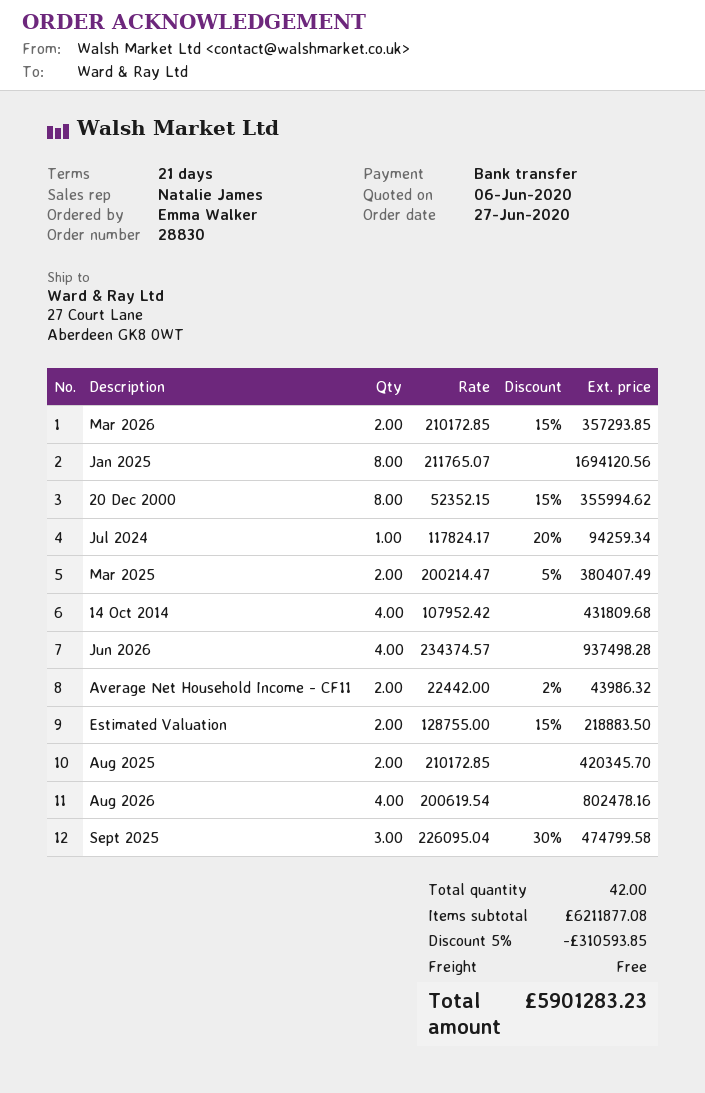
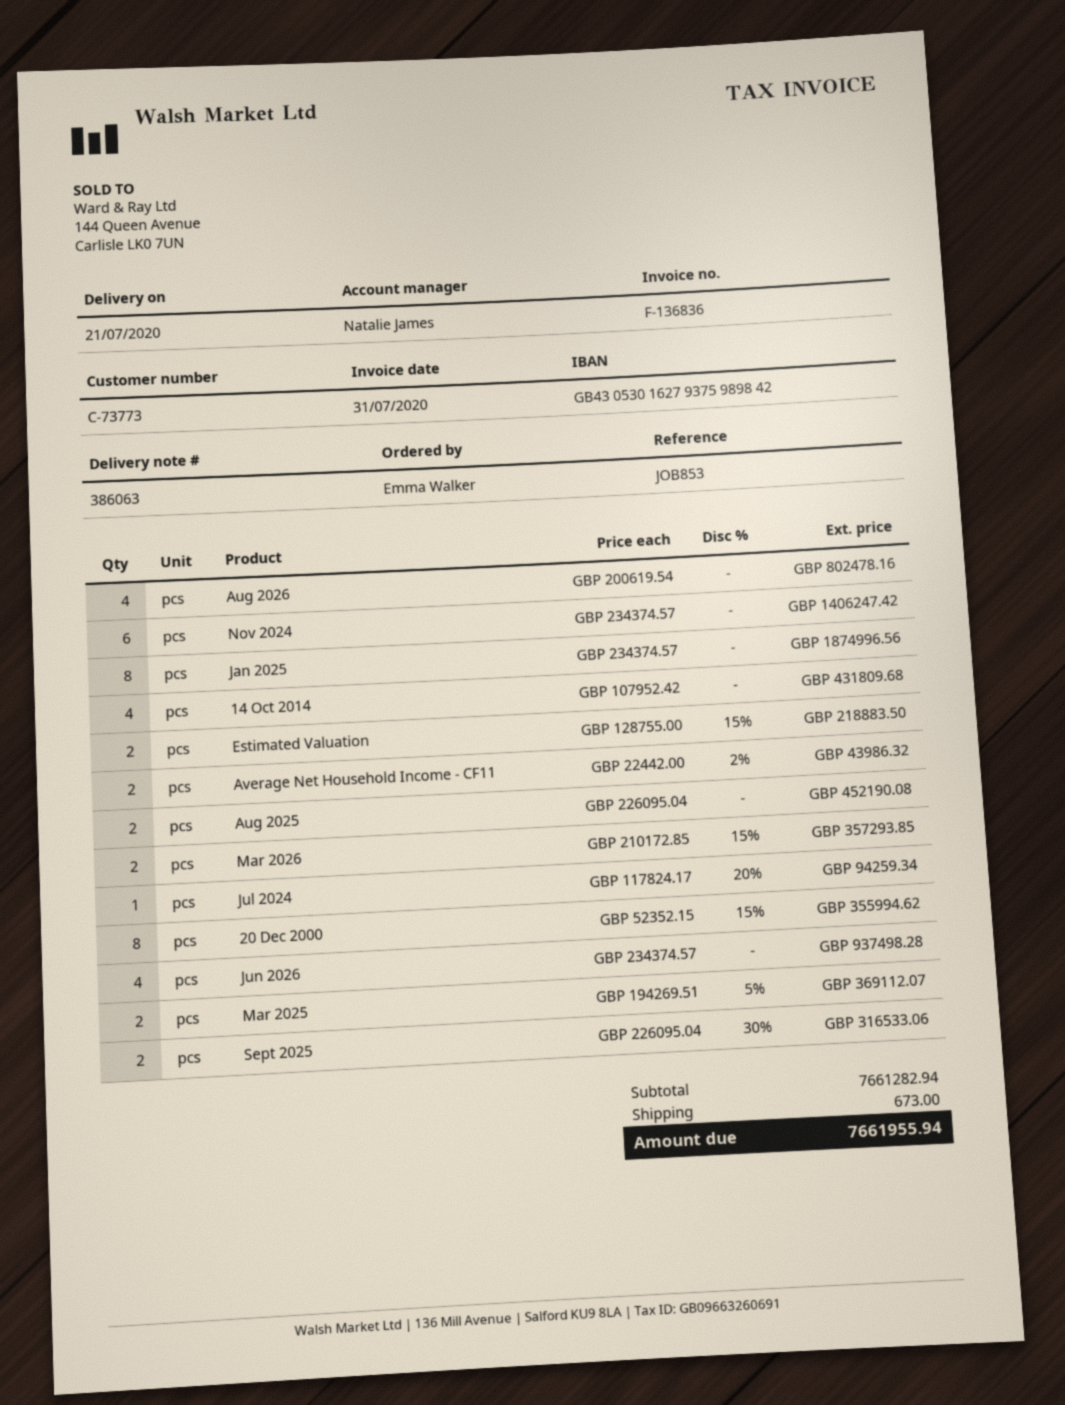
Jan 2025: 8 x 211765.07 = 1694120.56 -> 8 x 234374.57 = 1874996.56
Mar 2025: 2 x 200214.47 - 5% = 380407.49 -> 2 x 194269.51 - 5% = 369112.07
Aug 2025: 2 x 210172.85 = 420345.70 -> 2 x 226095.04 = 452190.08
Sept 2025: 3 x 226095.04 - 30% = 474799.58 -> 2 x 226095.04 - 30% = 316533.06
Nov 2024: none -> 6 x 234374.57 = 1406247.42
subtotal: 6211877.08 -> 7661282.94
discount: 5% = 310593.85 -> none
shipping: 0.00 -> 673.00
total: 5901283.23 -> 7661955.94

